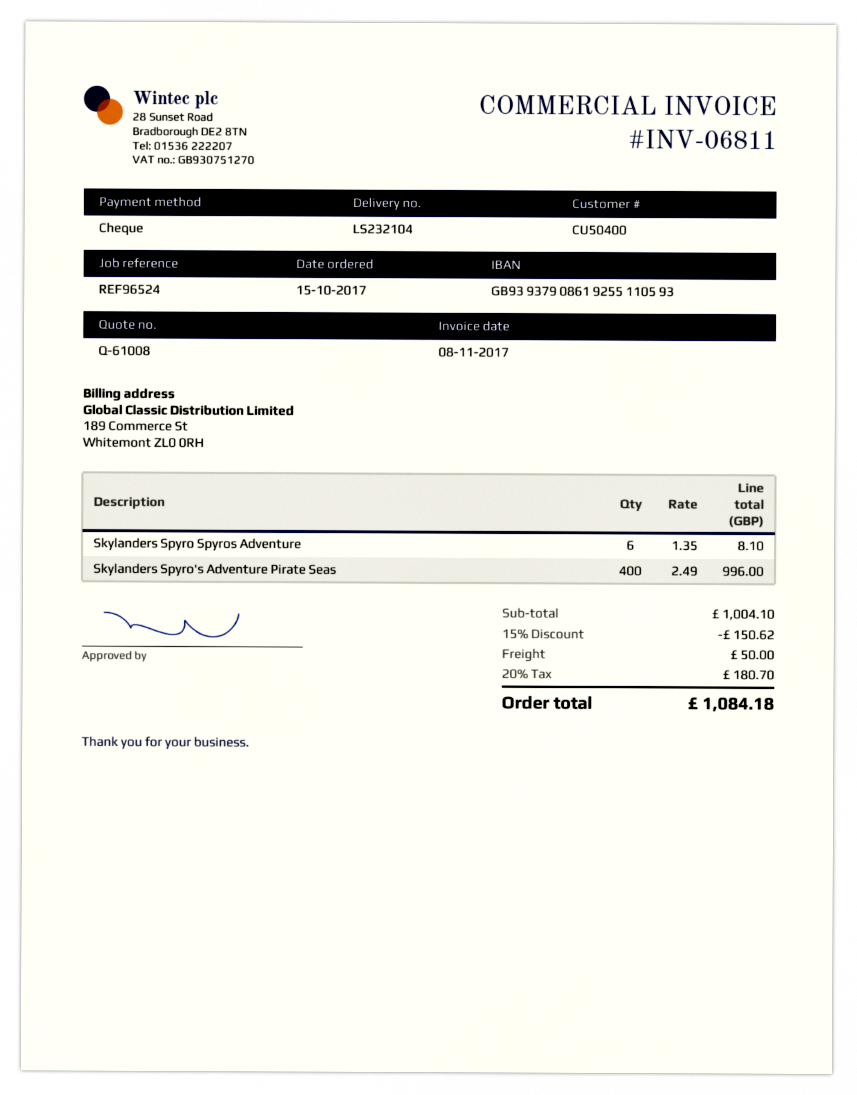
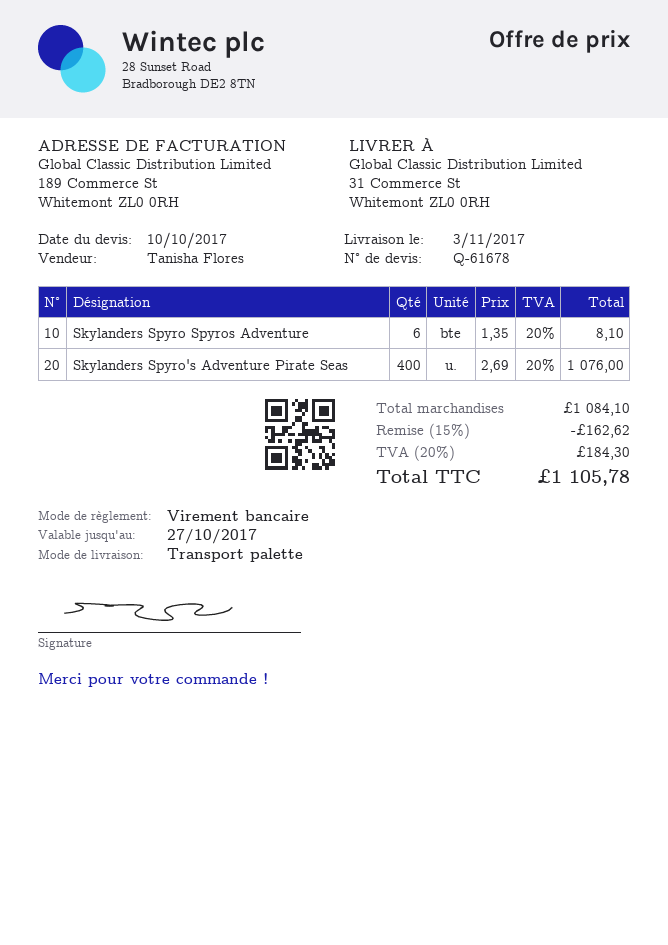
quote number: Q-61008 -> Q-61678
payment method: cheque -> bank transfer
Skylanders Spyro's Adventure Pirate Seas: 400 x 2.49 = 996.00 -> 400 x 2.69 = 1076.00
subtotal: 1004.10 -> 1084.10
discount: 15% = 150.62 -> 15% = 162.62
shipping: 50.00 -> none
tax: 20% = 180.70 -> 20% = 184.30
total: 1084.18 -> 1105.78

